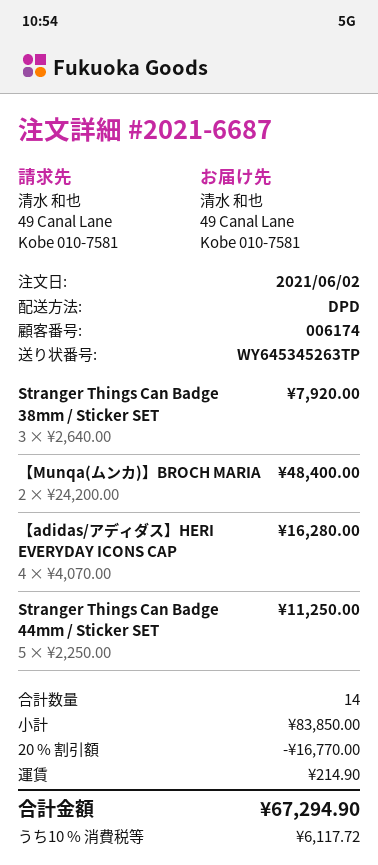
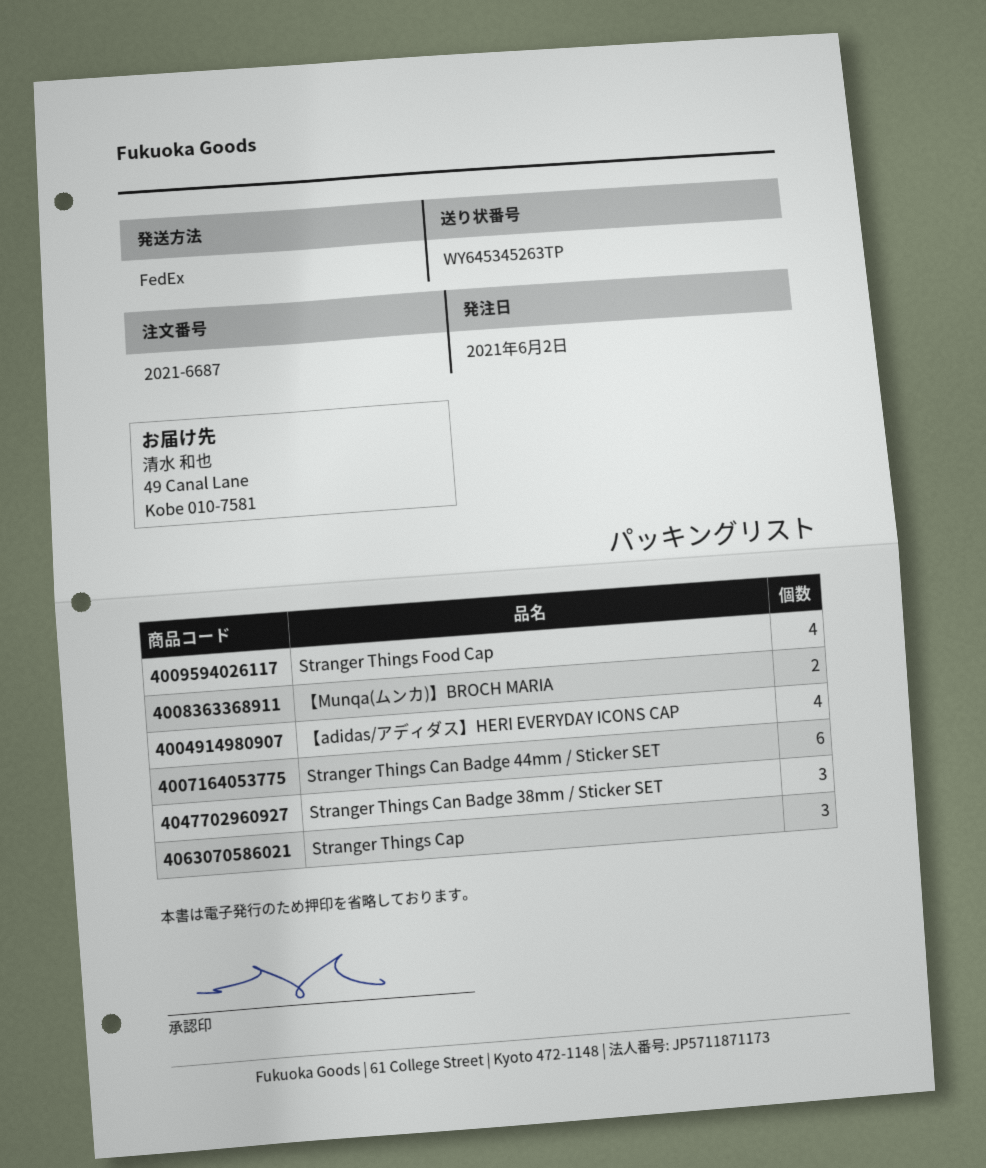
shipping method: DPD -> FedEx
Stranger Things Can Badge 44mm / Sticker SET: 5 -> 6
Stranger Things Food Cap: none -> 4
Stranger Things Cap: none -> 3

